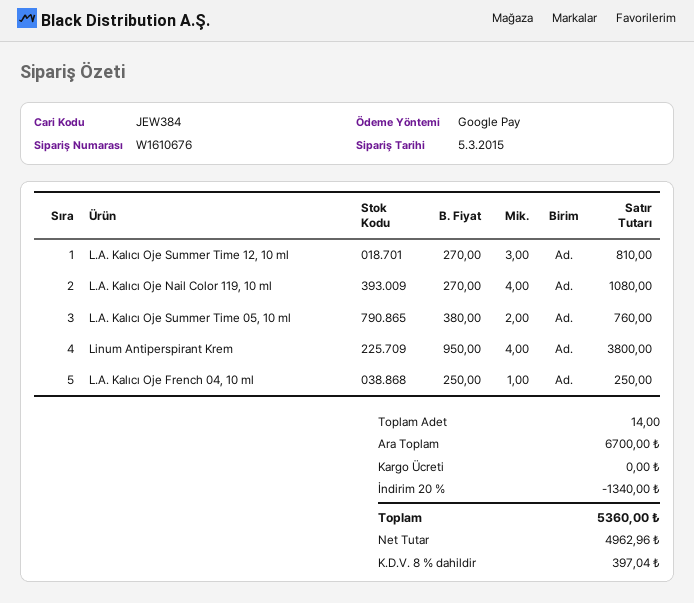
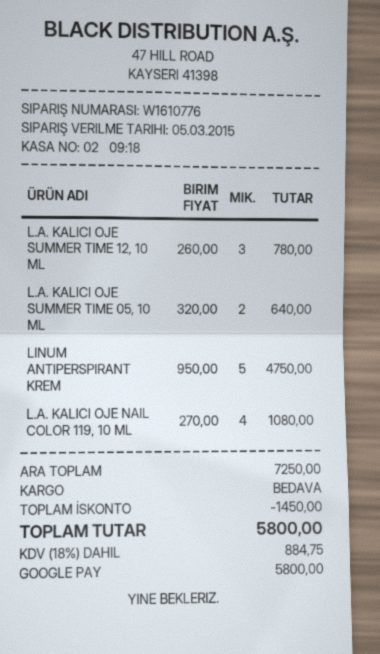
order number: W1610676 -> W1610776
L.A. Kalıcı Oje Summer Time 12, 10 ml: 3 x 270.00 = 810.00 -> 3 x 260.00 = 780.00
L.A. Kalıcı Oje Summer Time 05, 10 ml: 2 x 380.00 = 760.00 -> 2 x 320.00 = 640.00
Linum Antiperspirant Krem: 4 x 950.00 = 3800.00 -> 5 x 950.00 = 4750.00
L.A. Kalıcı Oje French 04, 10 ml: 1 x 250.00 = 250.00 -> none
subtotal: 6700.00 -> 7250.00
discount: 1340.00 -> 1450.00
tax: 8% = 397.04 -> 18% = 884.75
total: 5360.00 -> 5800.00

